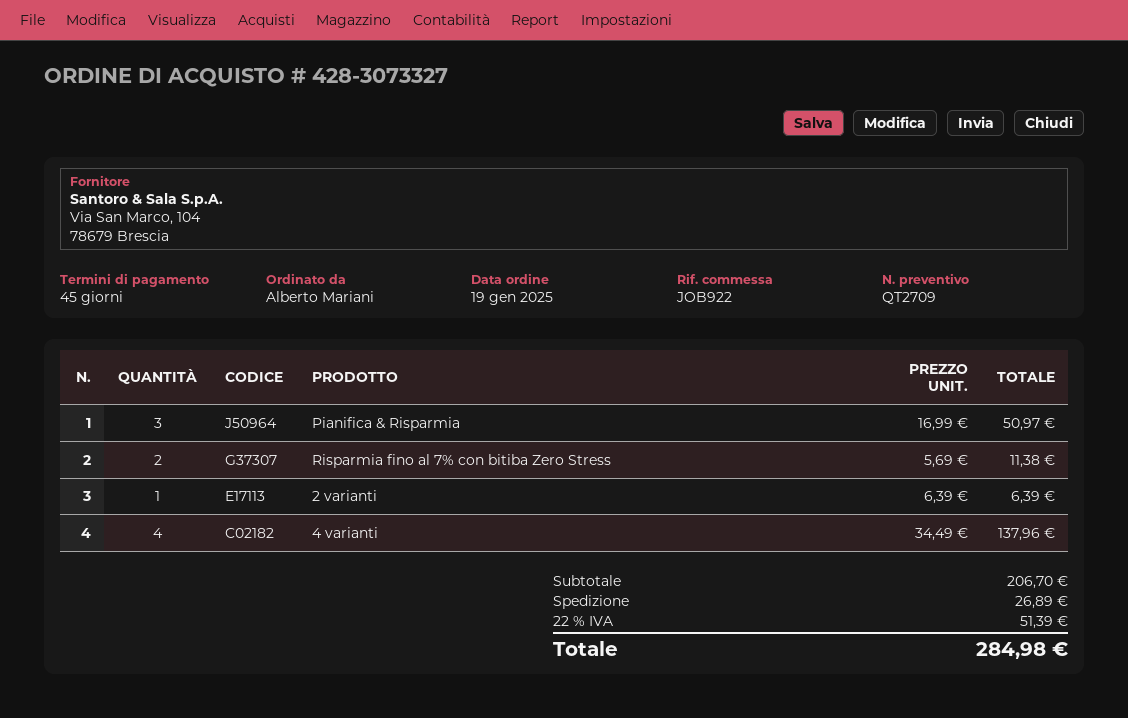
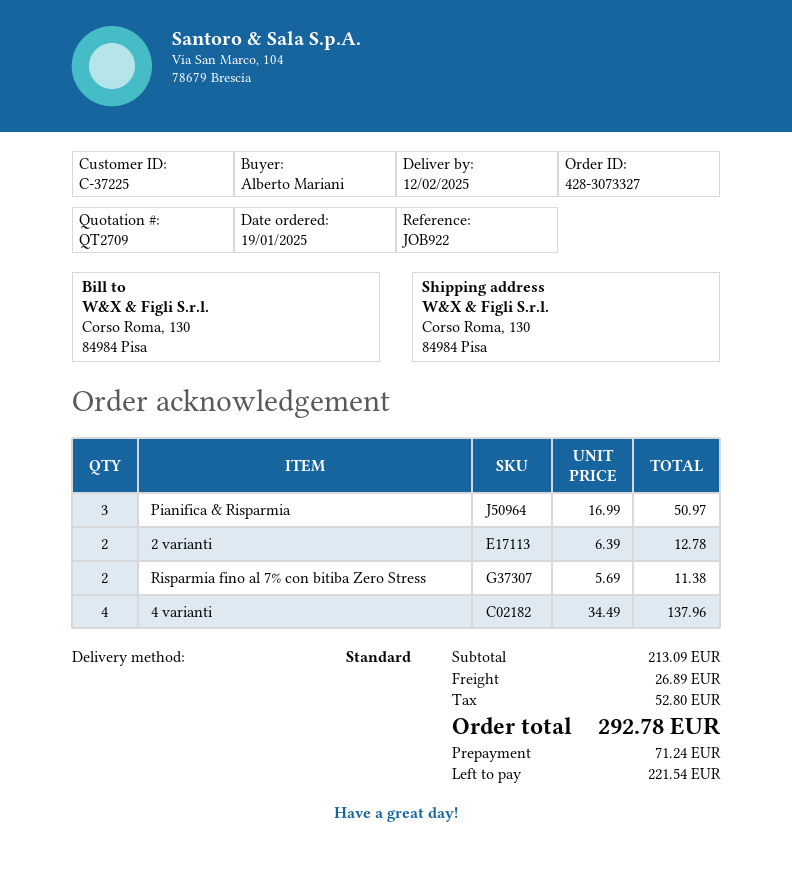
2 varianti: 1 x 6.39 = 6.39 -> 2 x 6.39 = 12.78
subtotal: 206.70 -> 213.09
tax: 51.39 -> 52.80
total: 284.98 -> 292.78

